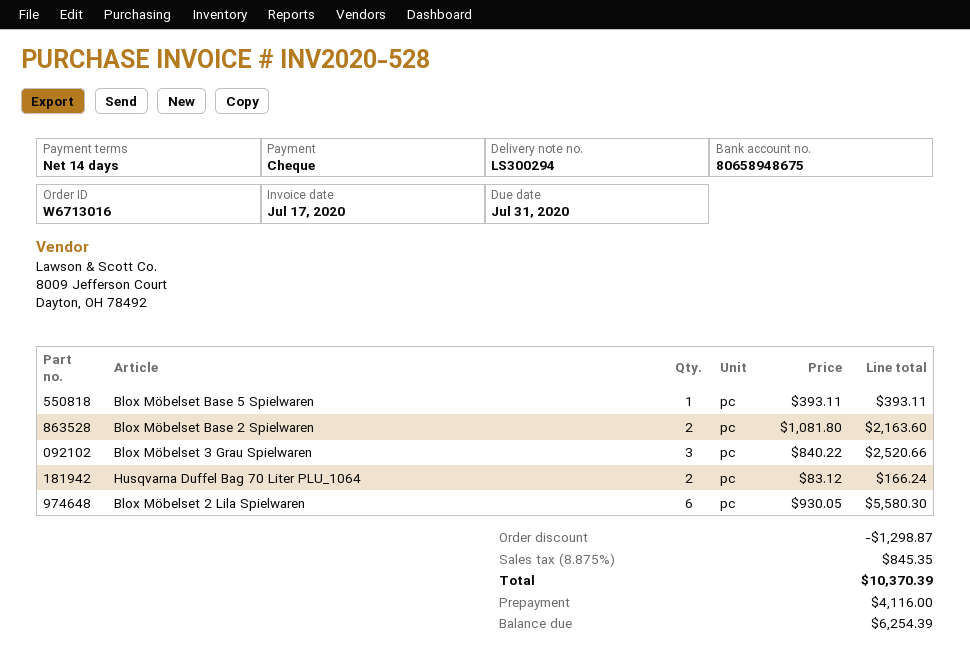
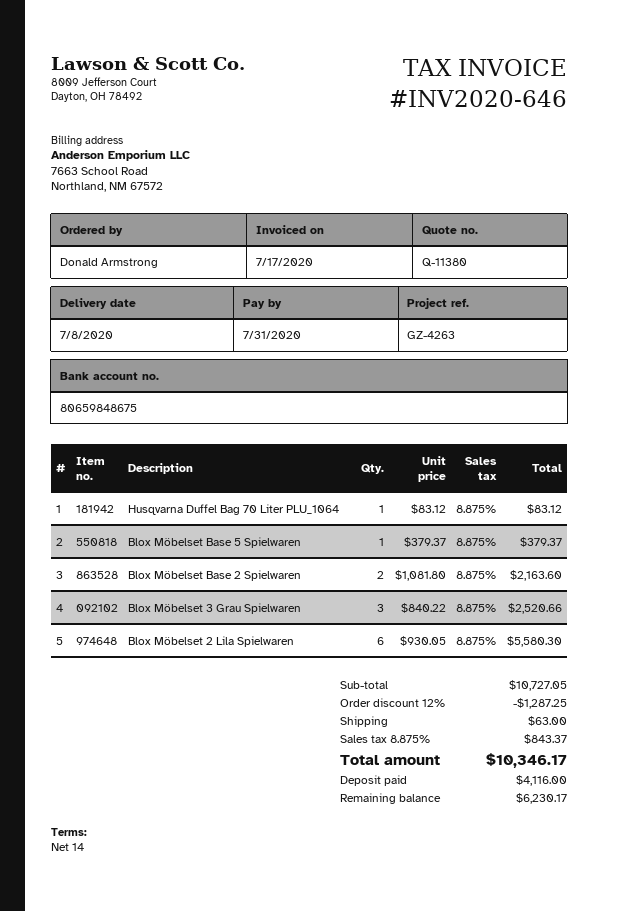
invoice number: INV2020-528 -> INV2020-646
bank account: 80658948675 -> 80659848675
Blox Möbelset Base 5 Spielwaren: 1 x 393.11 = 393.11 -> 1 x 379.37 = 379.37
Husqvarna Duffel Bag 70 Liter PLU_1064: 2 x 83.12 = 166.24 -> 1 x 83.12 = 83.12
discount: 1298.87 -> 1287.25
shipping: none -> 63.00
tax: 8.875% = 845.35 -> 8.875% = 843.37
total: 10370.39 -> 10346.17
balance: 6254.39 -> 6230.17

